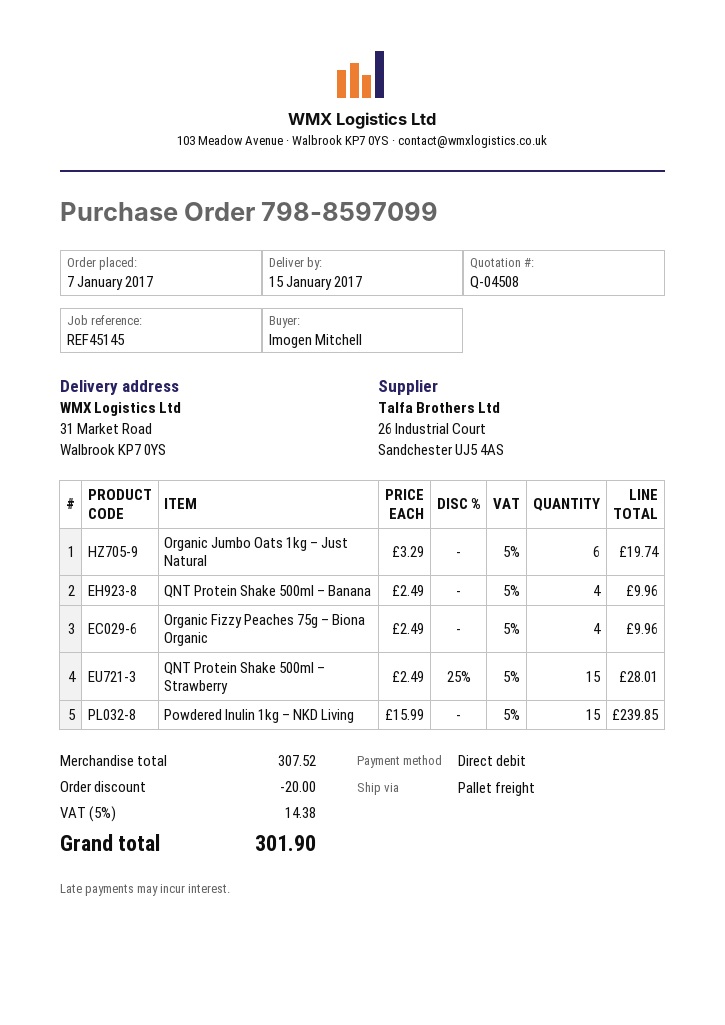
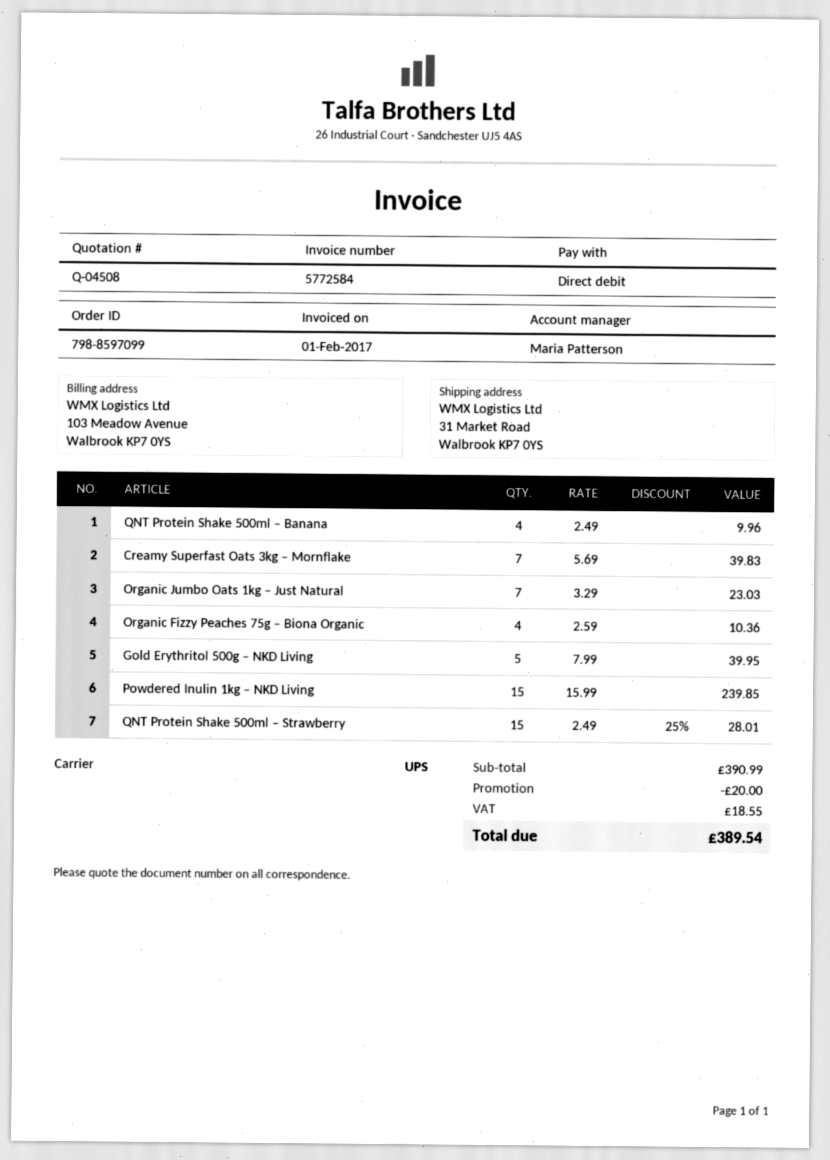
shipping method: pallet freight -> UPS
Organic Jumbo Oats 1kg – Just Natural: 6 x 3.29 = 19.74 -> 7 x 3.29 = 23.03
Organic Fizzy Peaches 75g – Biona Organic: 4 x 2.49 = 9.96 -> 4 x 2.59 = 10.36
Creamy Superfast Oats 3kg – Mornflake: none -> 7 x 5.69 = 39.83
Gold Erythritol 500g – NKD Living: none -> 5 x 7.99 = 39.95
subtotal: 307.52 -> 390.99
tax: 14.38 -> 18.55
total: 301.90 -> 389.54

